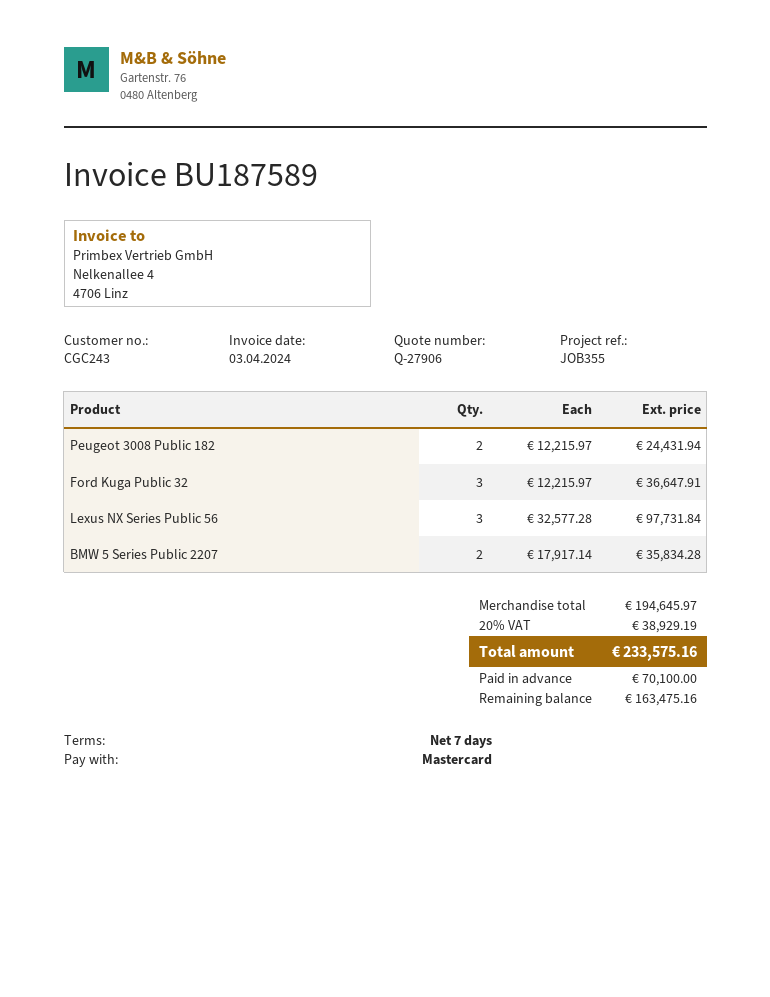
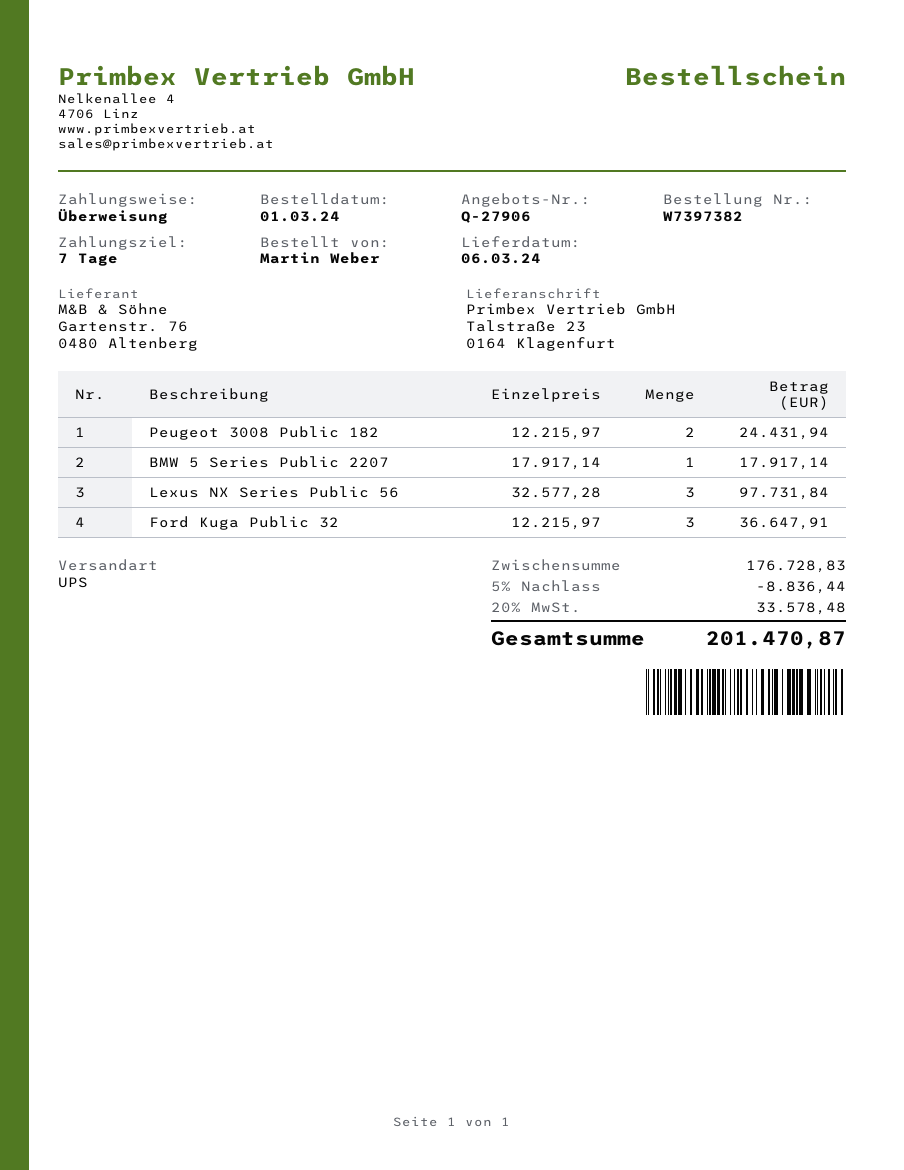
payment method: Mastercard -> bank transfer
BMW 5 Series Public 2207: 2 x 17917.14 = 35834.28 -> 1 x 17917.14 = 17917.14
subtotal: 194645.97 -> 176728.83
discount: none -> 5% = 8836.44
tax: 20% = 38929.19 -> 20% = 33578.48
total: 233575.16 -> 201470.87

